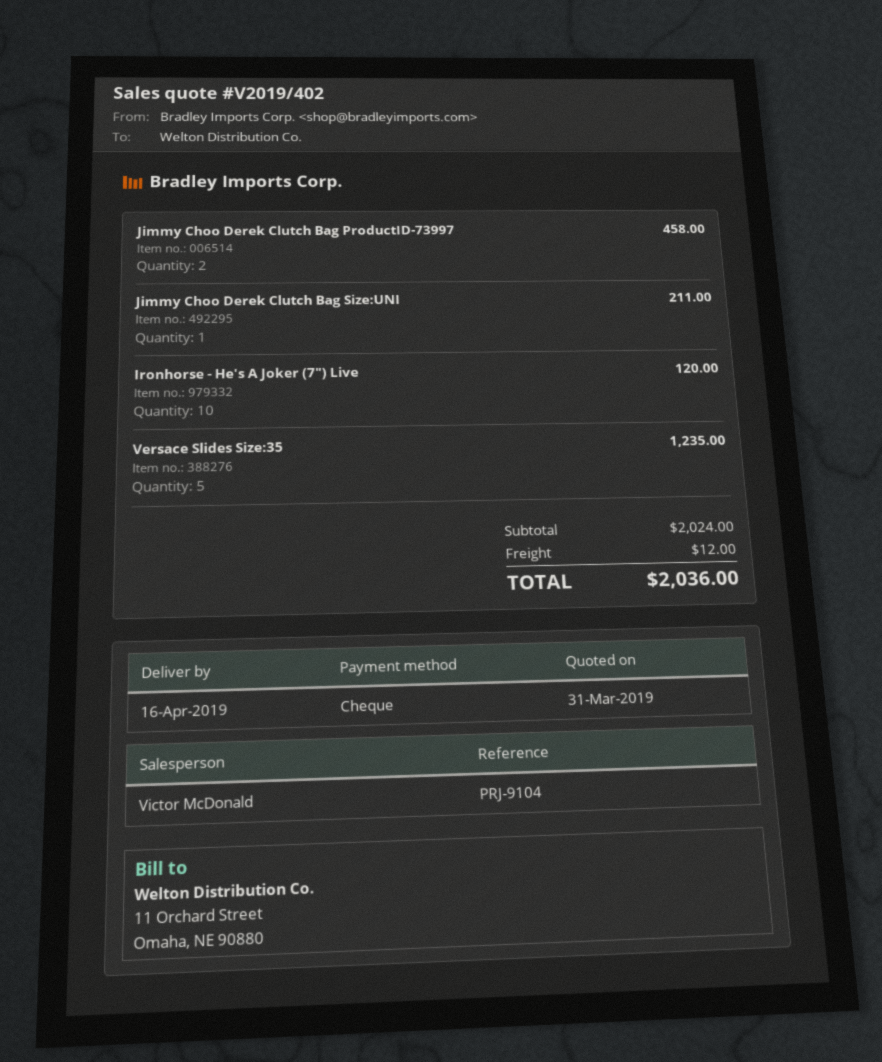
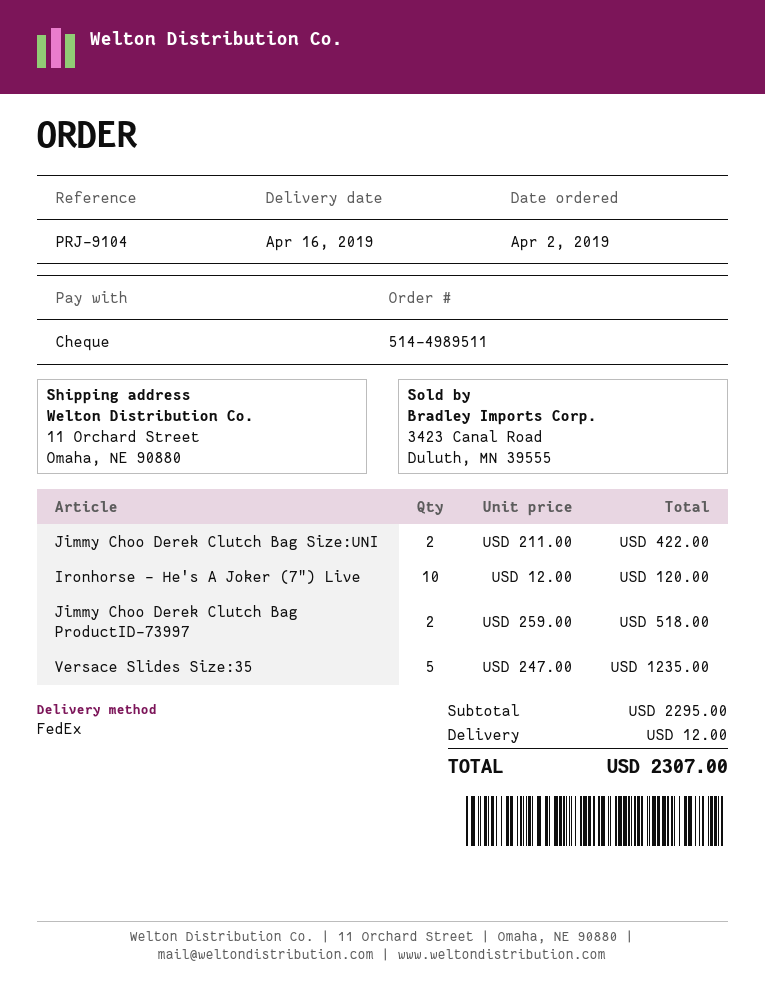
Jimmy Choo Derek Clutch Bag ProductID-73997: 2 for 458.00 -> 2 for 518.00
Jimmy Choo Derek Clutch Bag Size:UNI: 1 for 211.00 -> 2 for 422.00
subtotal: 2024.00 -> 2295.00
total: 2036.00 -> 2307.00

